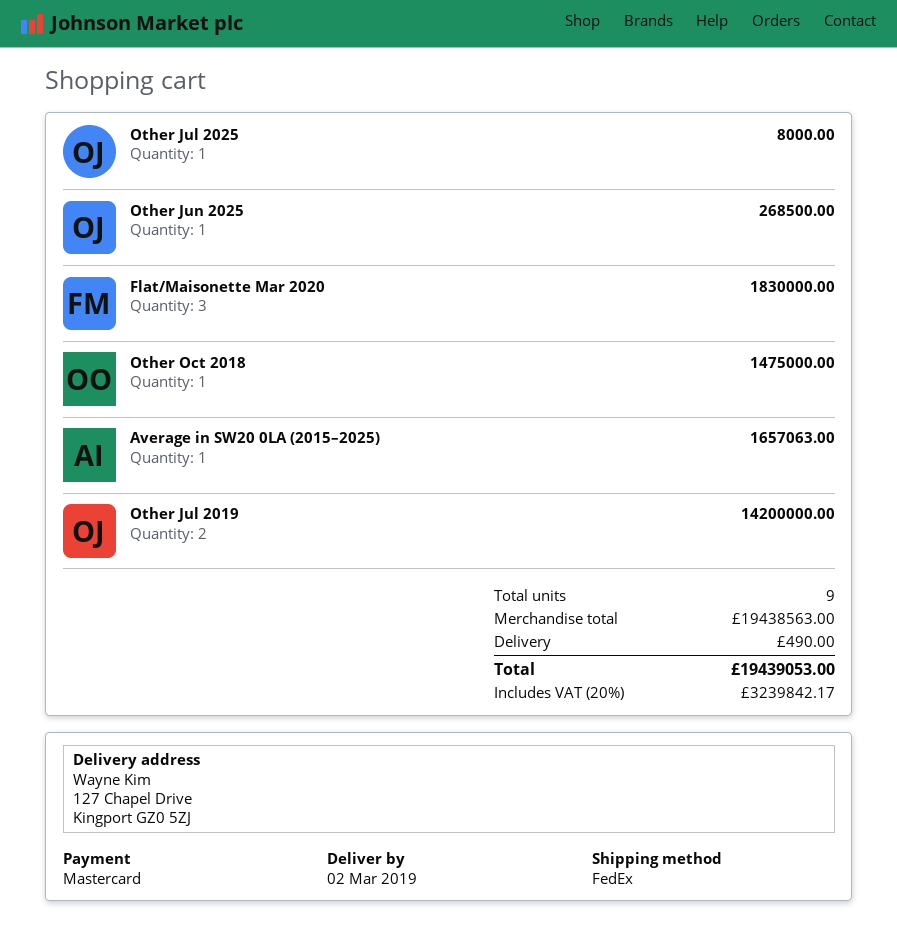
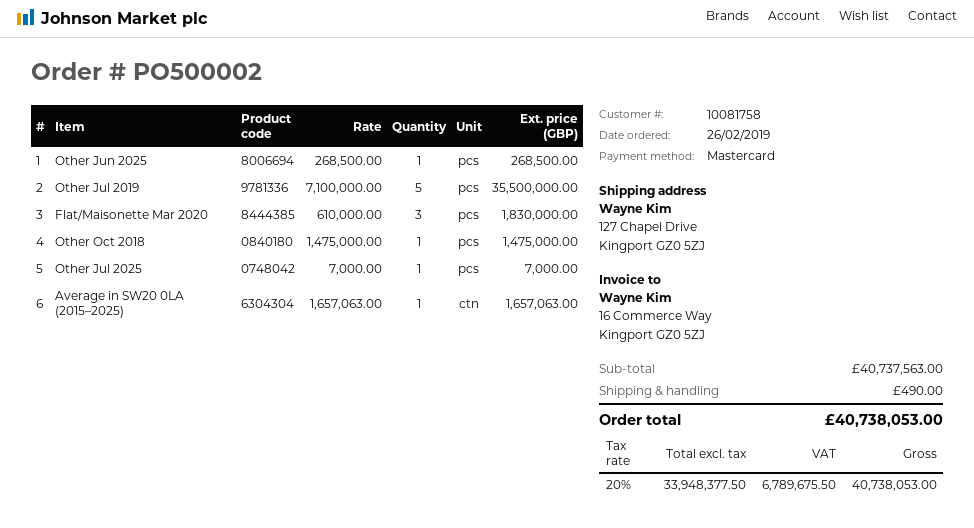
Other Jul 2025: 1 for 8000.00 -> 1 for 7000.00
Other Jul 2019: 2 for 14200000.00 -> 5 for 35500000.00
subtotal: 19438563.00 -> 40737563.00
tax: 20% = 3239842.17 -> 20% = 6789675.50
total: 19439053.00 -> 40738053.00

